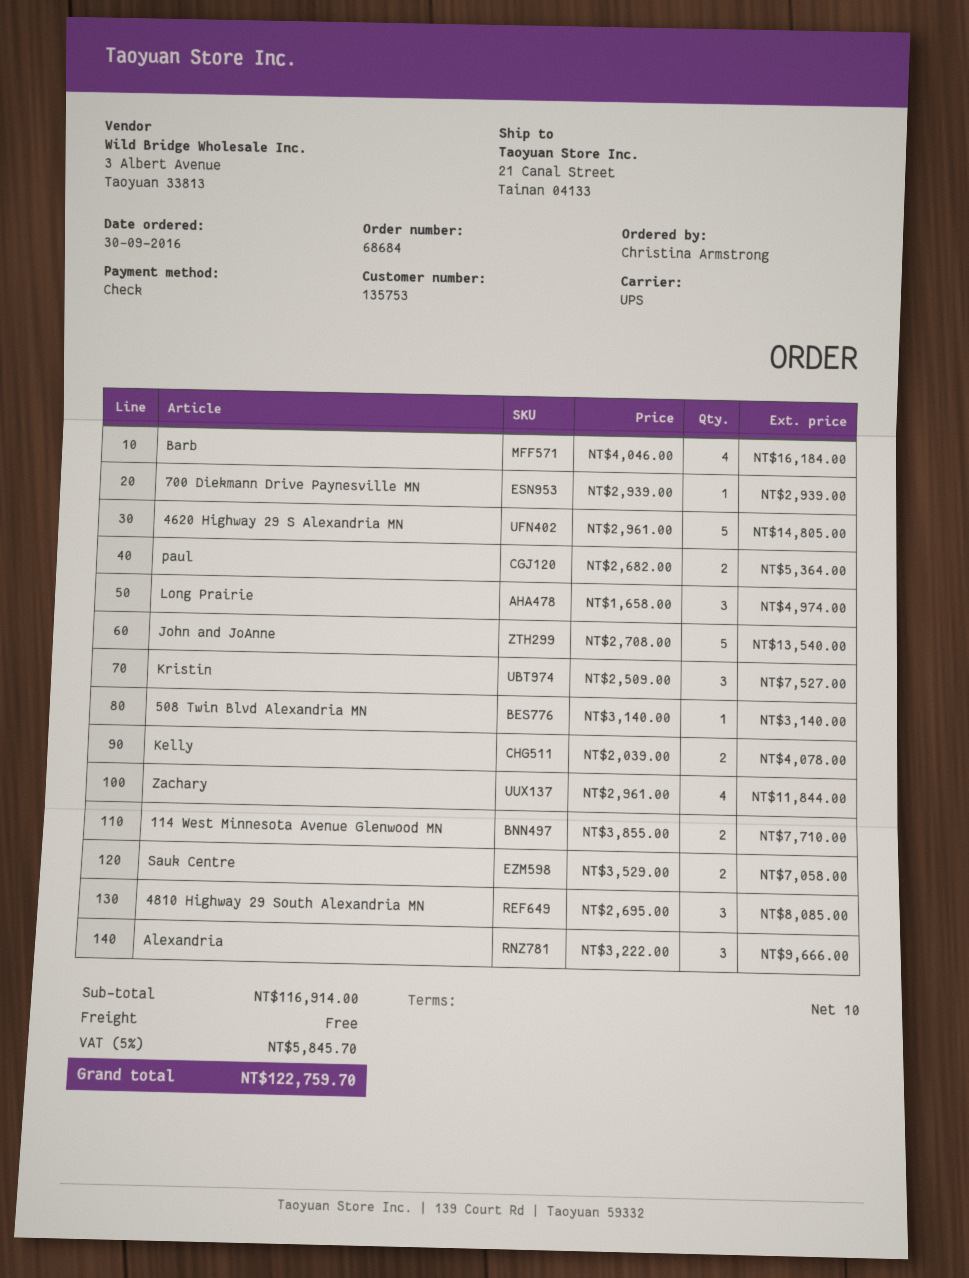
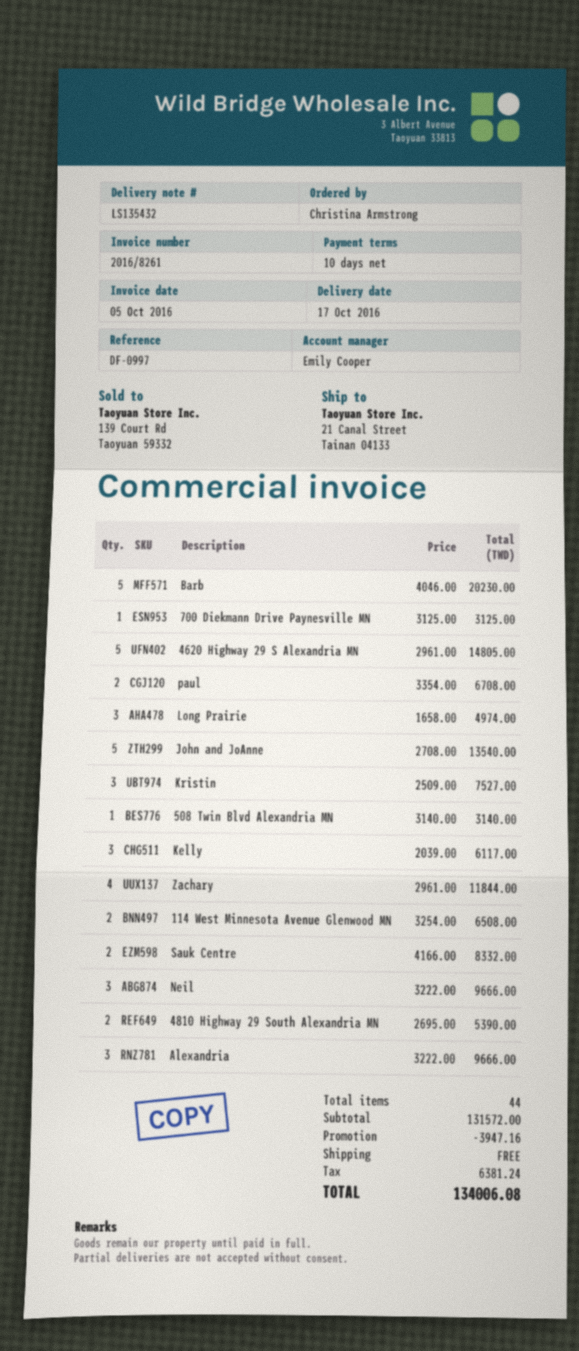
Barb: 4 x 4046.00 = 16184.00 -> 5 x 4046.00 = 20230.00
700 Diekmann Drive Paynesville MN: 1 x 2939.00 = 2939.00 -> 1 x 3125.00 = 3125.00
paul: 2 x 2682.00 = 5364.00 -> 2 x 3354.00 = 6708.00
Kelly: 2 x 2039.00 = 4078.00 -> 3 x 2039.00 = 6117.00
114 West Minnesota Avenue Glenwood MN: 2 x 3855.00 = 7710.00 -> 2 x 3254.00 = 6508.00
Sauk Centre: 2 x 3529.00 = 7058.00 -> 2 x 4166.00 = 8332.00
4810 Highway 29 South Alexandria MN: 3 x 2695.00 = 8085.00 -> 2 x 2695.00 = 5390.00
Neil: none -> 3 x 3222.00 = 9666.00
subtotal: 116914.00 -> 131572.00
discount: none -> 3947.16
tax: 5845.70 -> 6381.24
total: 122759.70 -> 134006.08

